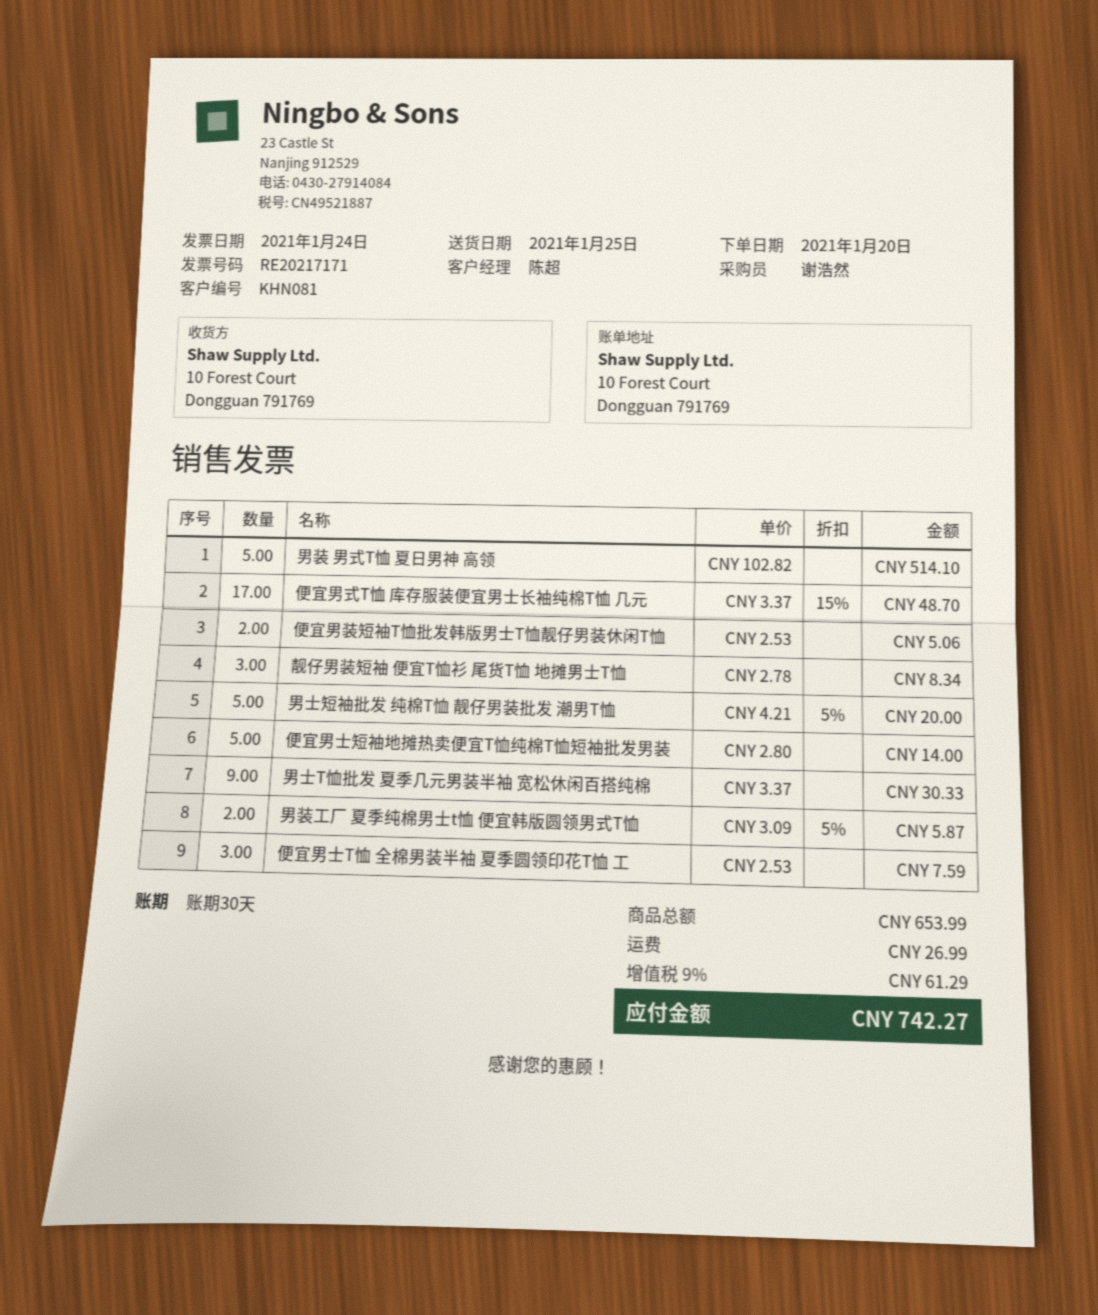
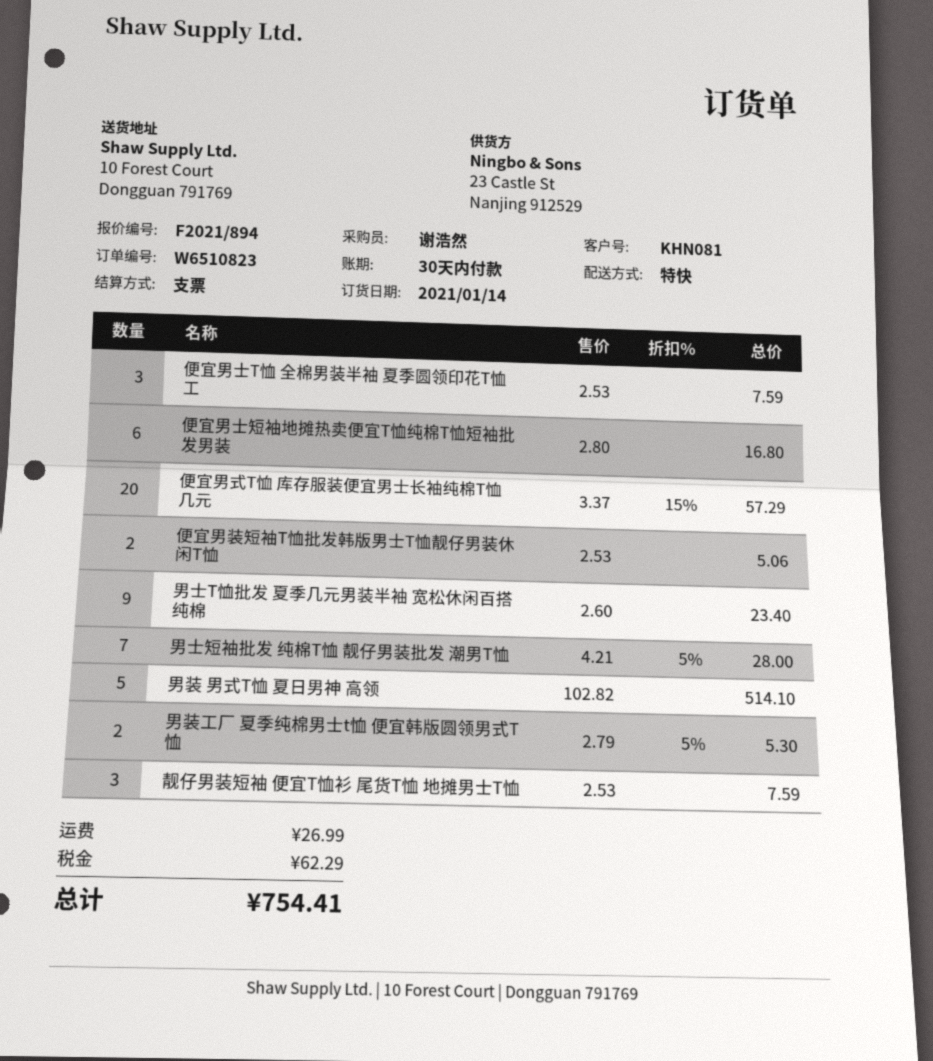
order date: 2021-01-20 -> 2021-01-14
便宜男式T恤 库存服装便宜男士长袖纯棉T恤 几元: 17 x 3.37 - 15% = 48.70 -> 20 x 3.37 - 15% = 57.29
靓仔男装短袖 便宜T恤衫 尾货T恤 地摊男士T恤: 3 x 2.78 = 8.34 -> 3 x 2.53 = 7.59
男士短袖批发 纯棉T恤 靓仔男装批发 潮男T恤: 5 x 4.21 - 5% = 20.00 -> 7 x 4.21 - 5% = 28.00
便宜男士短袖地摊热卖便宜T恤纯棉T恤短袖批发男装: 5 x 2.80 = 14.00 -> 6 x 2.80 = 16.80
男士T恤批发 夏季几元男装半袖 宽松休闲百搭纯棉: 9 x 3.37 = 30.33 -> 9 x 2.60 = 23.40
男装工厂 夏季纯棉男士t恤 便宜韩版圆领男式T恤: 2 x 3.09 - 5% = 5.87 -> 2 x 2.79 - 5% = 5.30
tax: 61.29 -> 62.29
total: 742.27 -> 754.41

